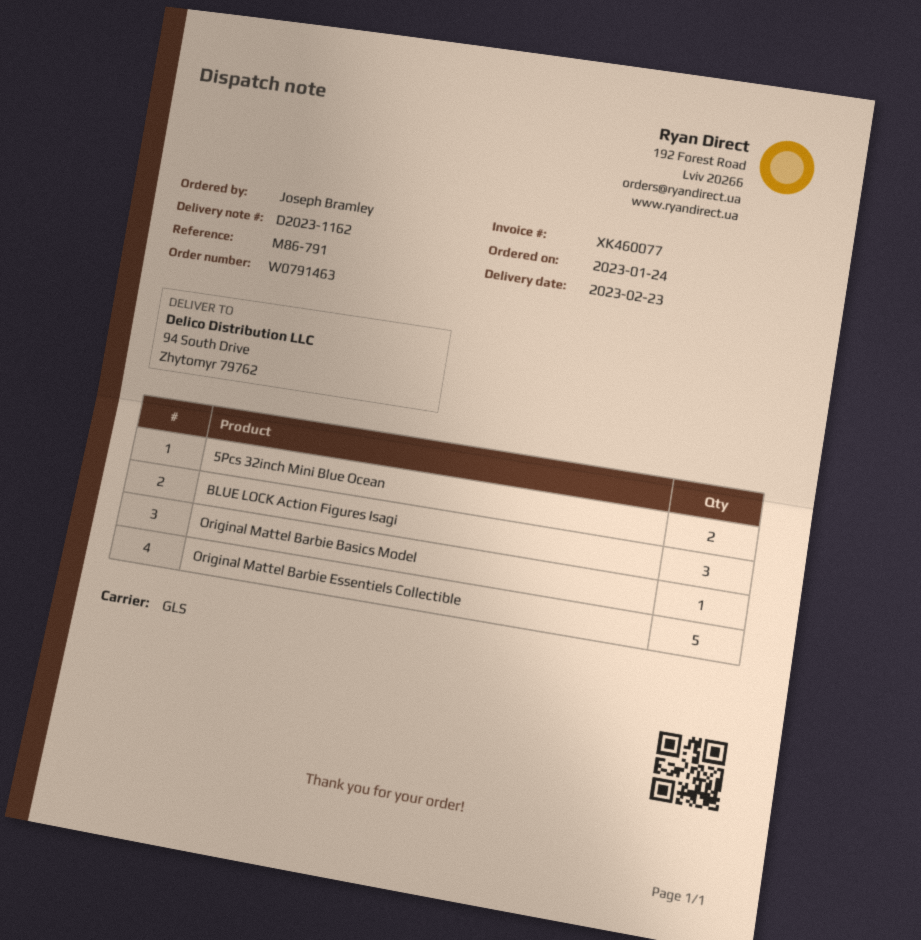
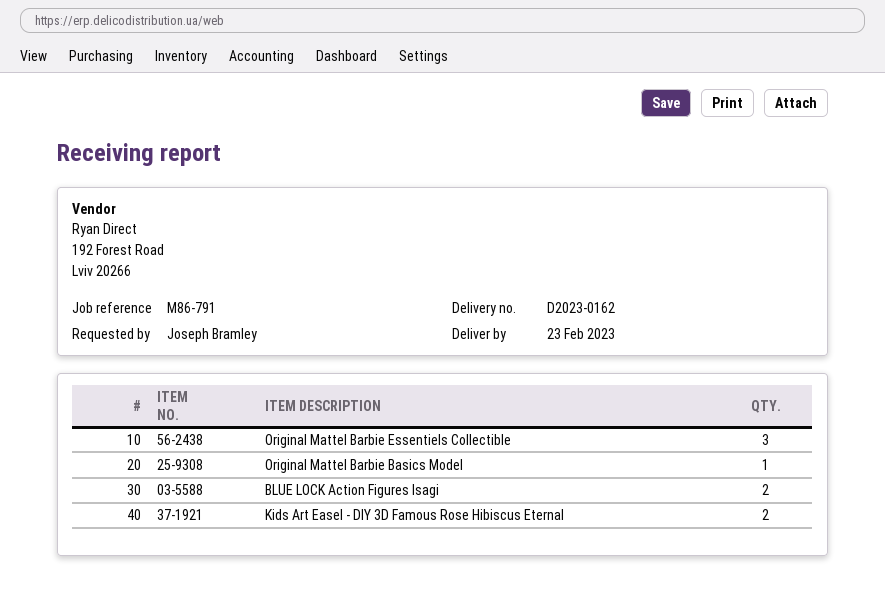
delivery note number: D2023-1162 -> D2023-0162
5Pcs 32inch Mini Blue Ocean: 2 -> none
BLUE LOCK Action Figures Isagi: 3 -> 2
Original Mattel Barbie Essentiels Collectible: 5 -> 3
Kids Art Easel - DIY 3D Famous Rose Hibiscus Eternal: none -> 2

